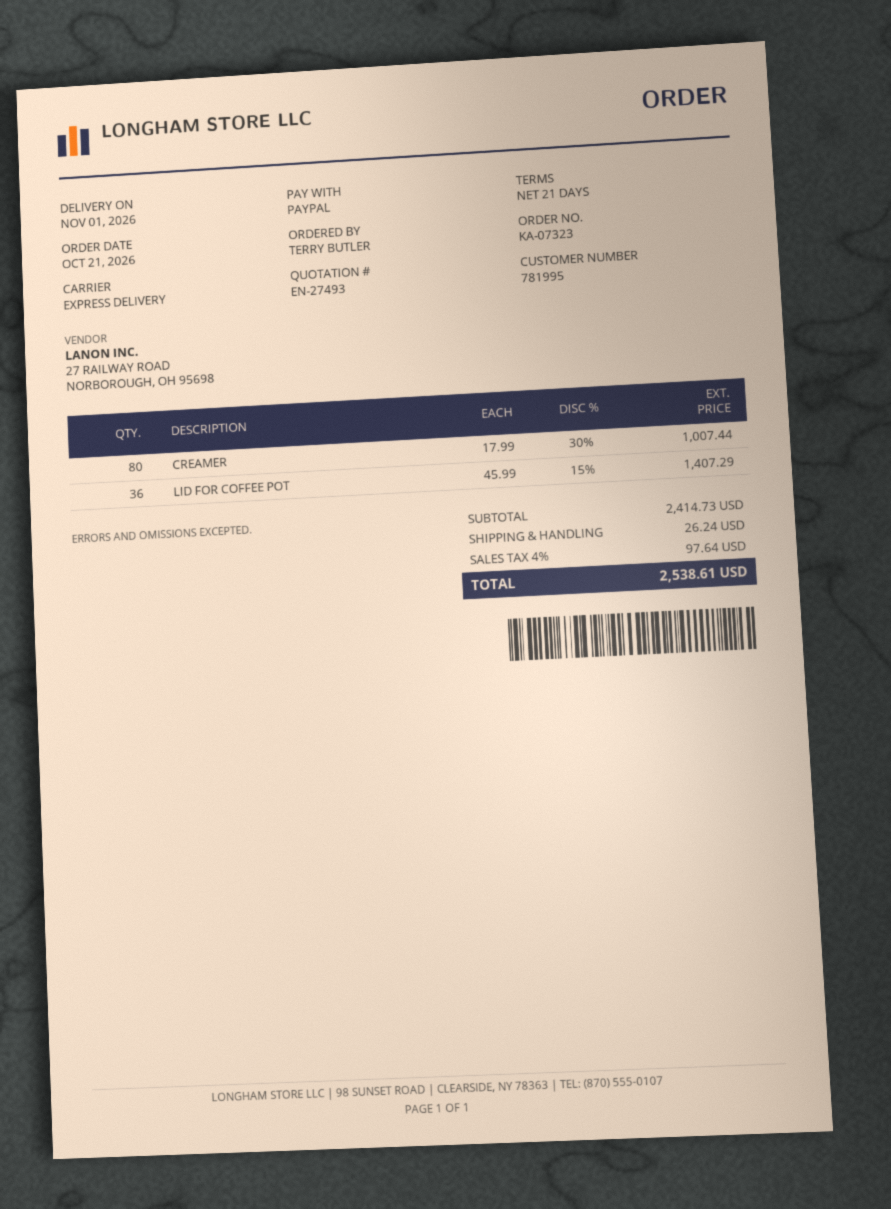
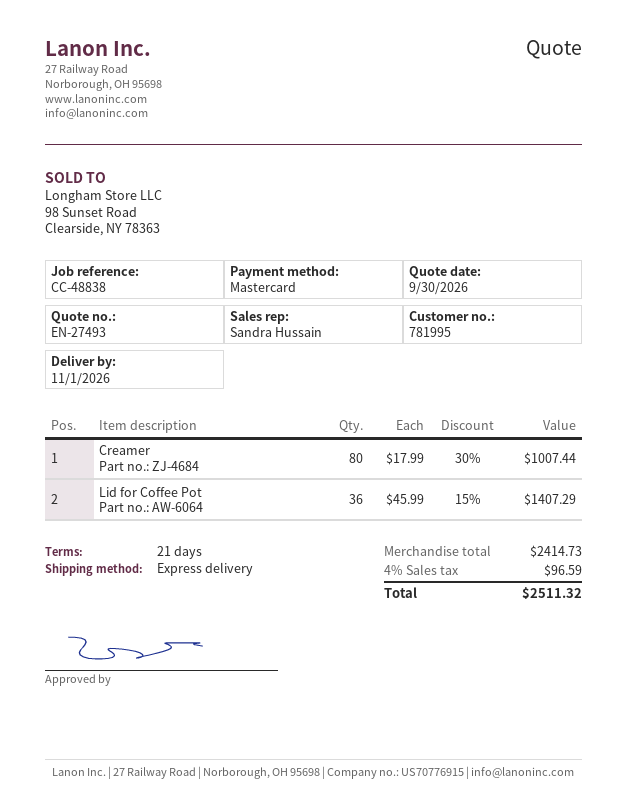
payment method: PayPal -> Mastercard
shipping: 26.24 -> none
tax: 4% = 97.64 -> 4% = 96.59
total: 2538.61 -> 2511.32

